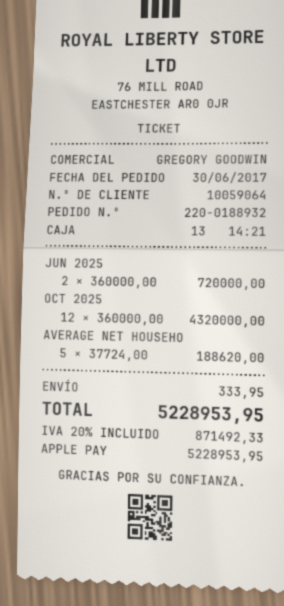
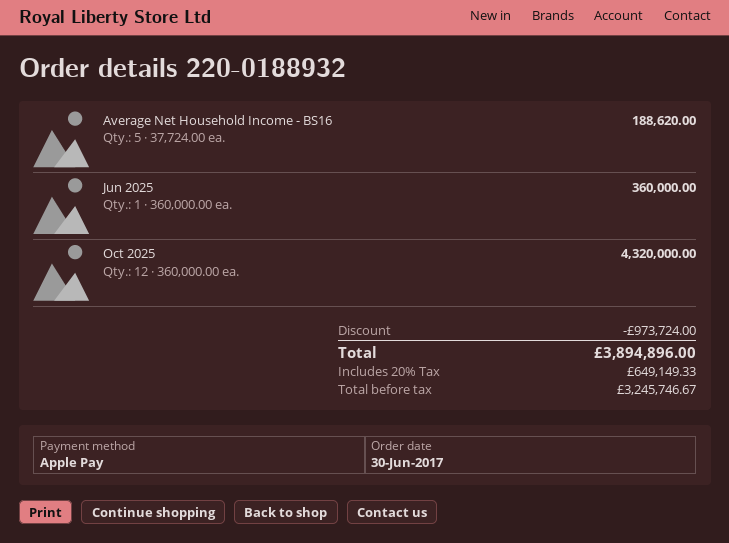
JUN 2025: 2 x 360000.00 = 720000.00 -> 1 x 360000.00 = 360000.00
discount: none -> 973724.00
shipping: 333.95 -> none
tax: 20% = 871492.33 -> 20% = 649149.33
total: 5228953.95 -> 3894896.00

